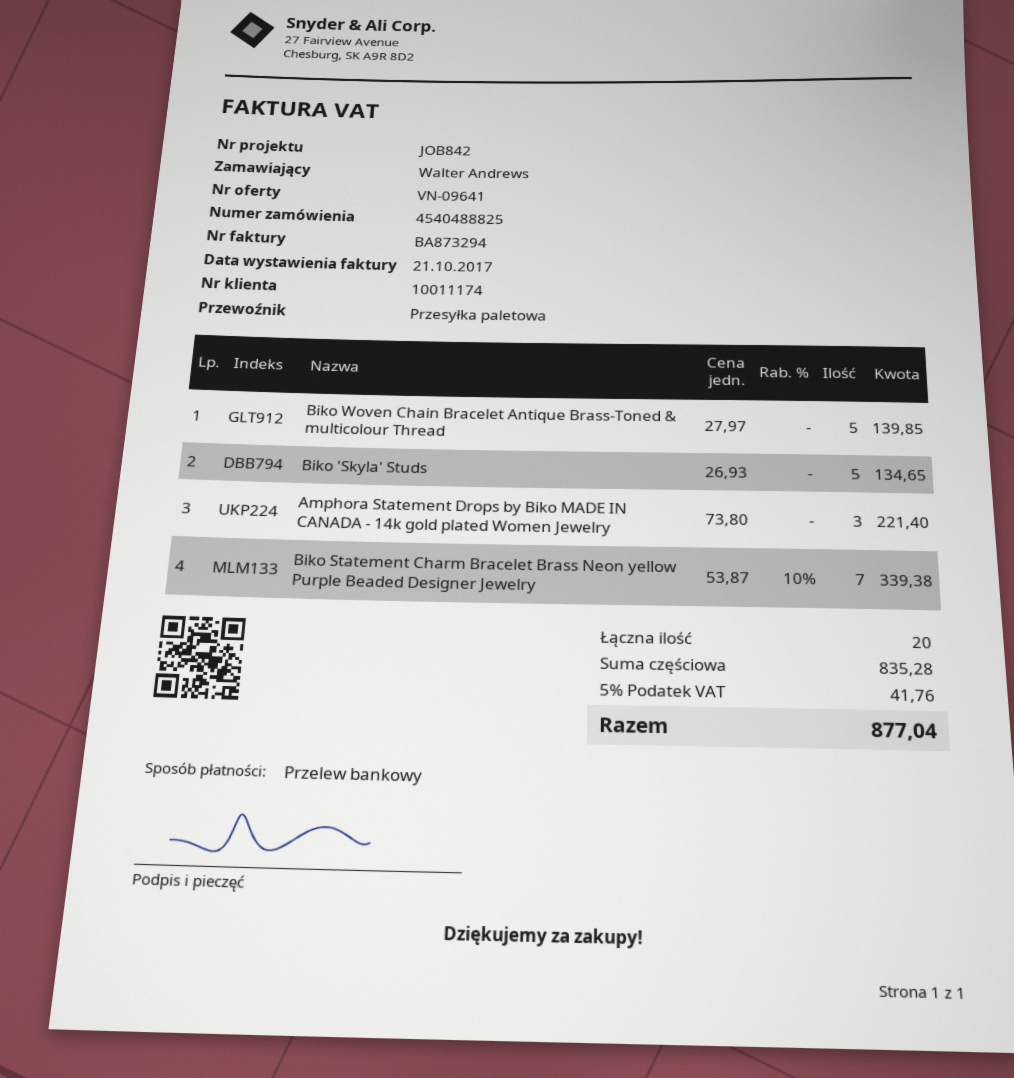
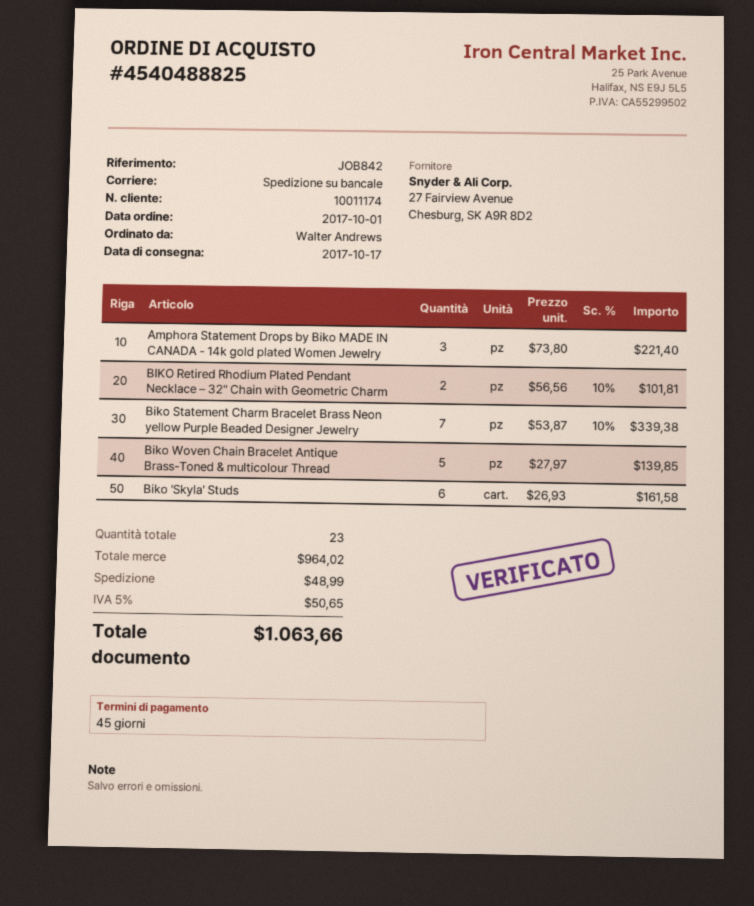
Biko 'Skyla' Studs: 5 x 26.93 = 134.65 -> 6 x 26.93 = 161.58
BIKO Retired Rhodium Plated Pendant Necklace – 32" Chain with Geometric Charm: none -> 2 x 56.56 - 10% = 101.81
total quantity: 20 -> 23
subtotal: 835.28 -> 964.02
shipping: none -> 48.99
tax: 5% = 41.76 -> 5% = 50.65
total: 877.04 -> 1063.66

